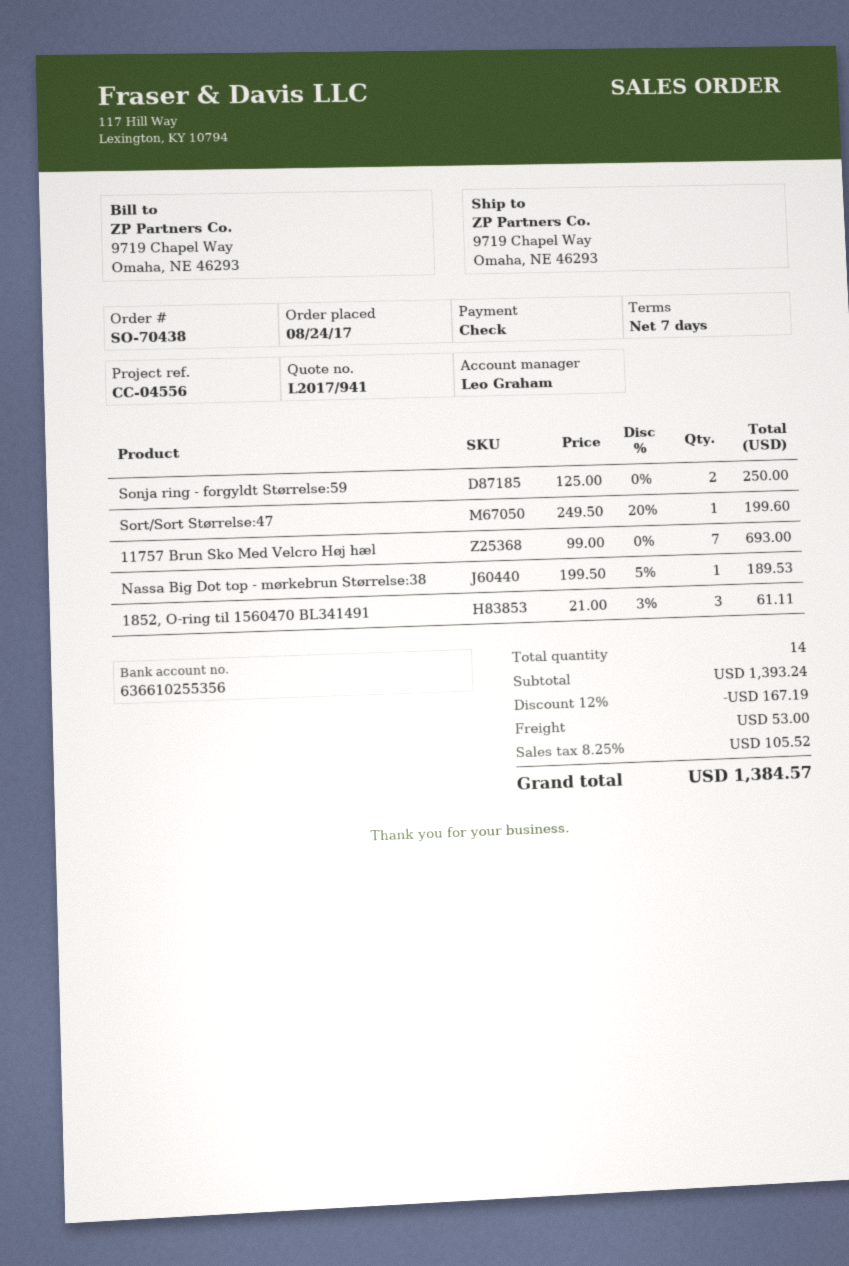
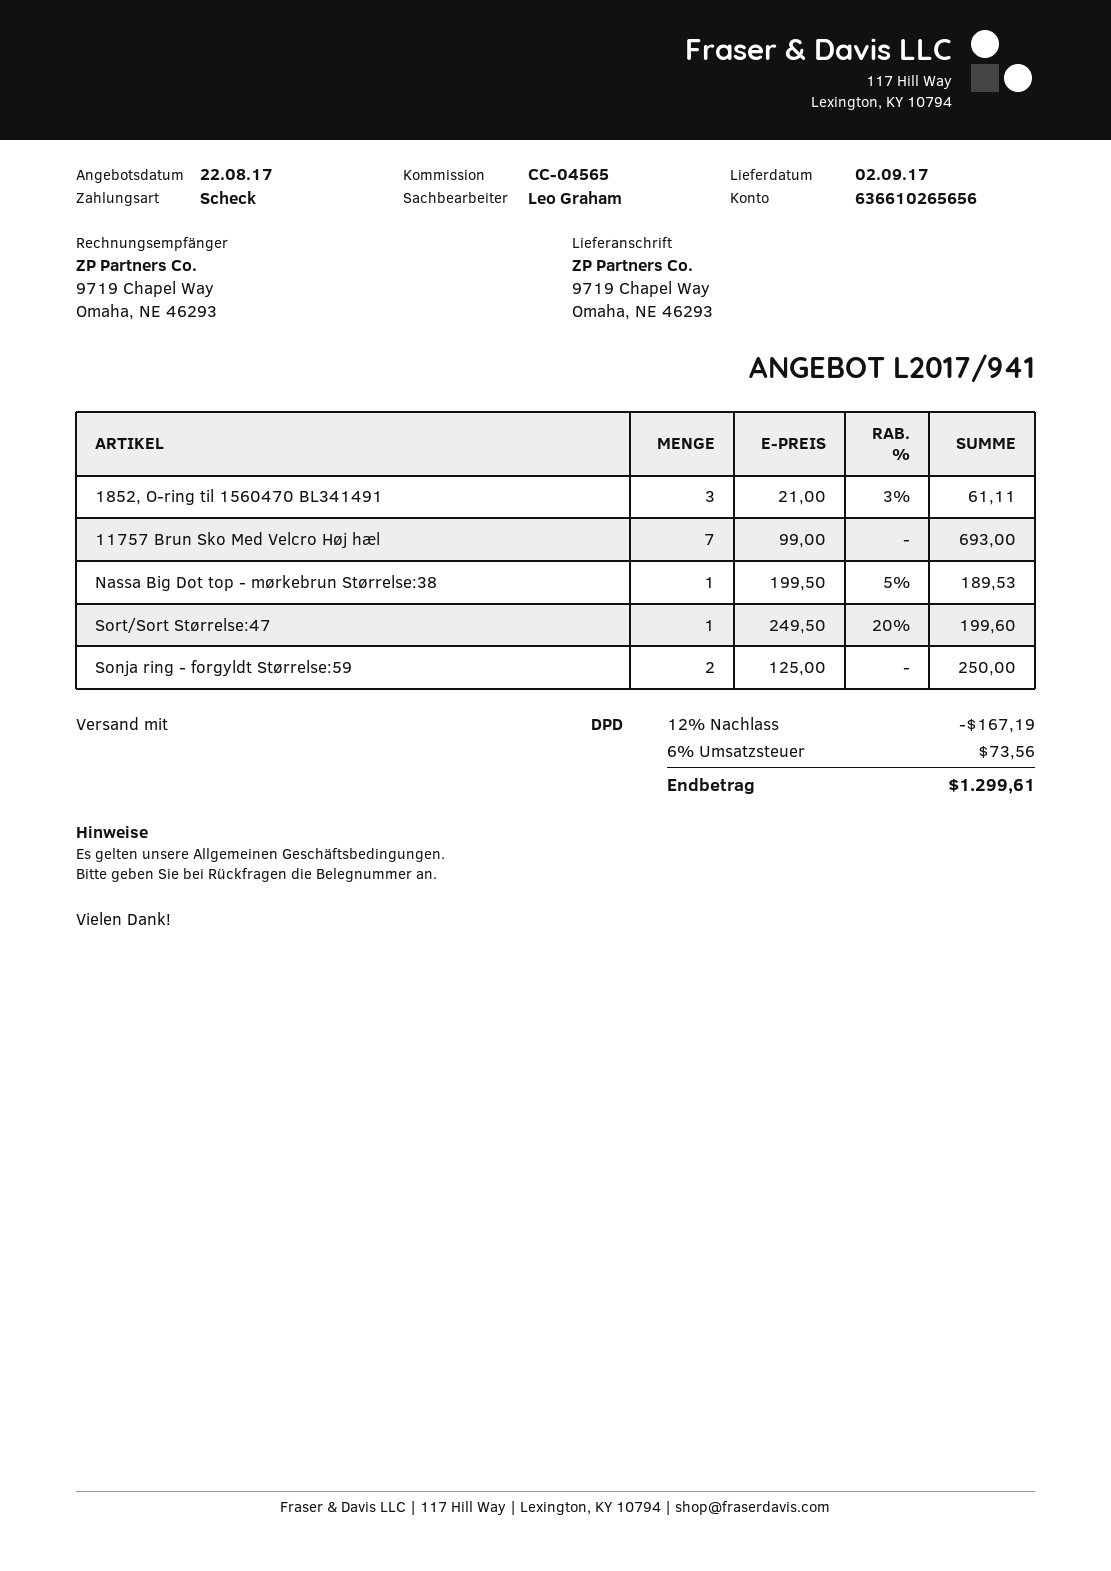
reference: CC-04556 -> CC-04565
bank account: 636610255356 -> 636610265656
shipping: 53.00 -> none
tax: 8.25% = 105.52 -> 6% = 73.56
total: 1384.57 -> 1299.61

